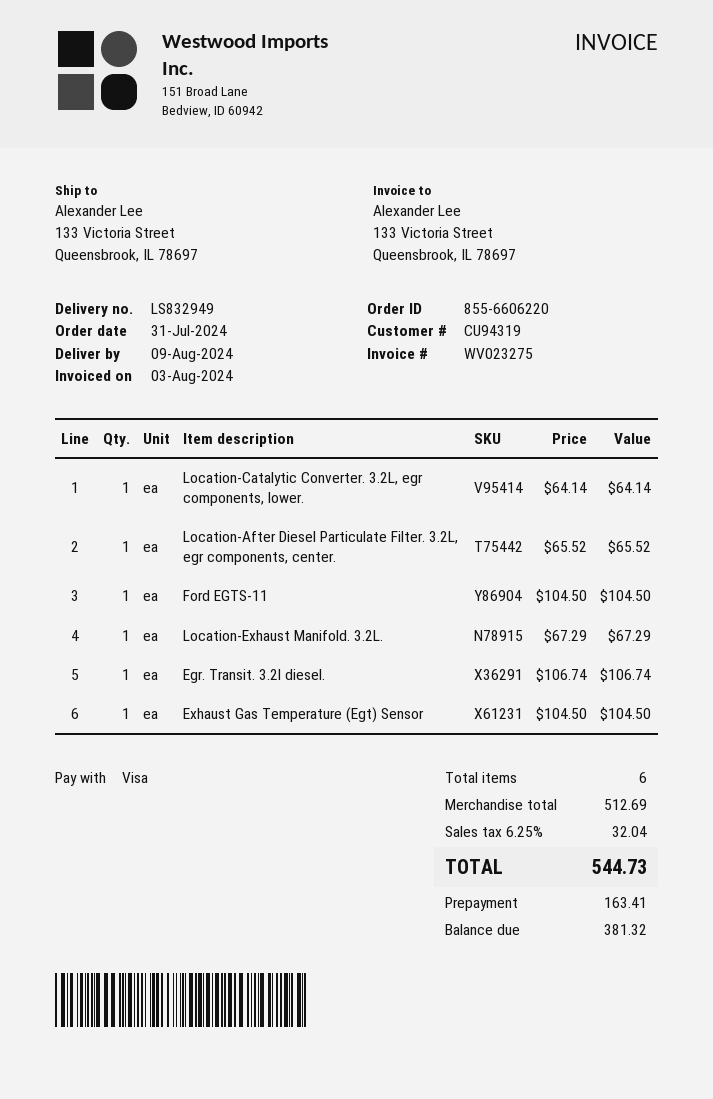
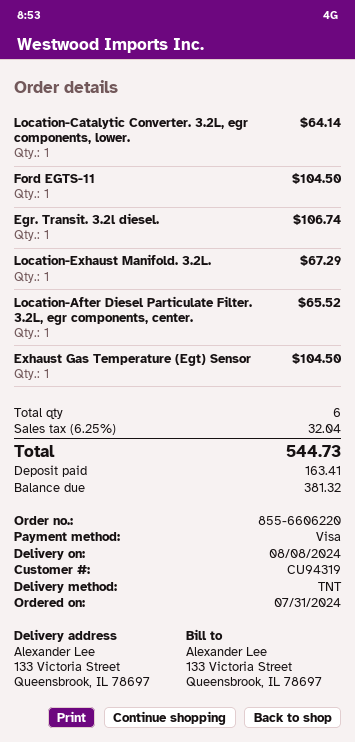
delivery date: 2024-08-09 -> 2024-08-08

